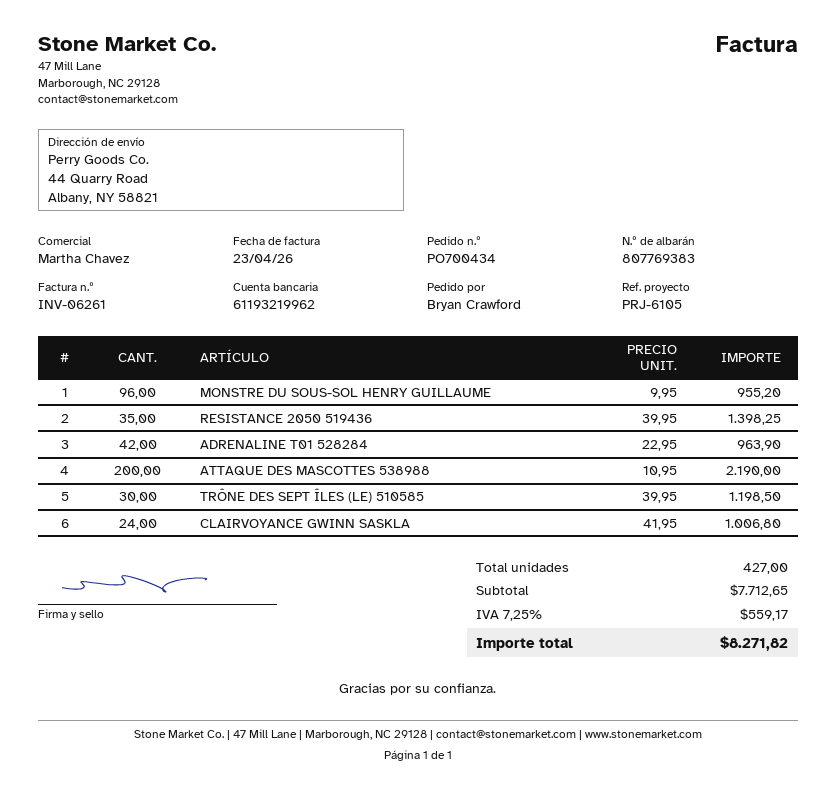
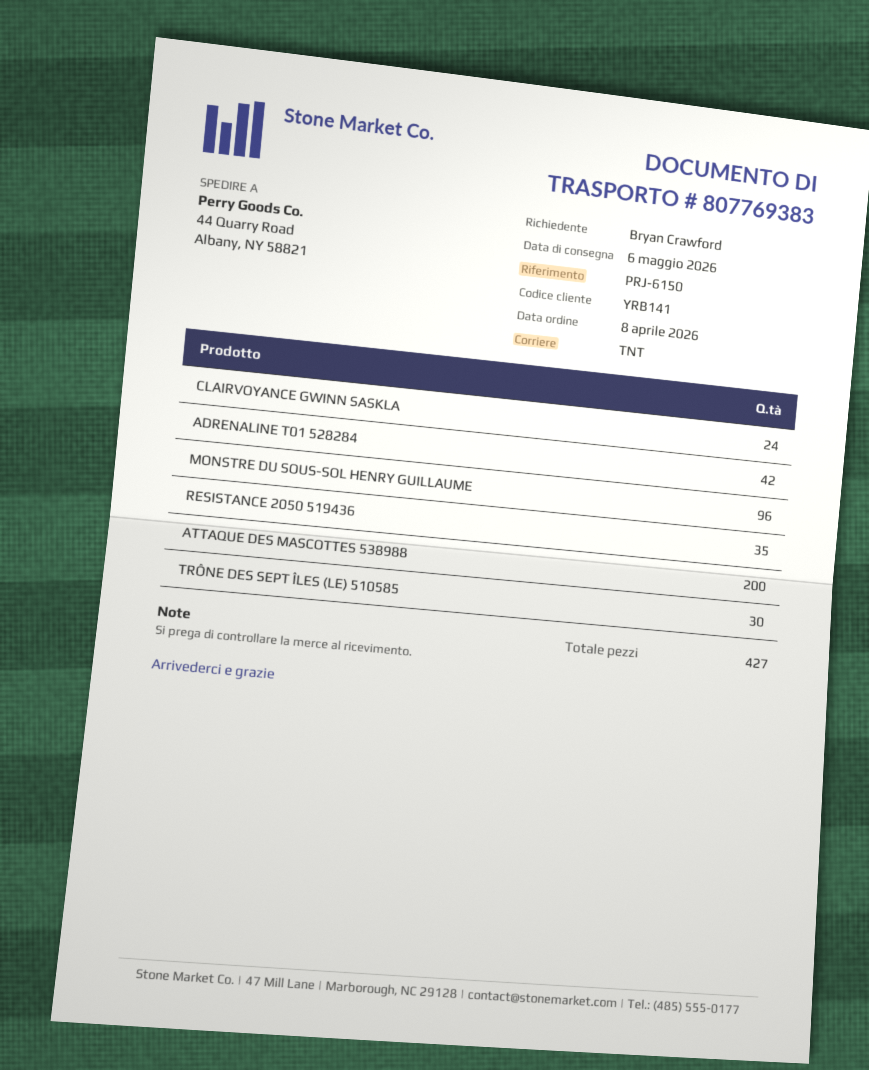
reference: PRJ-6105 -> PRJ-6150

